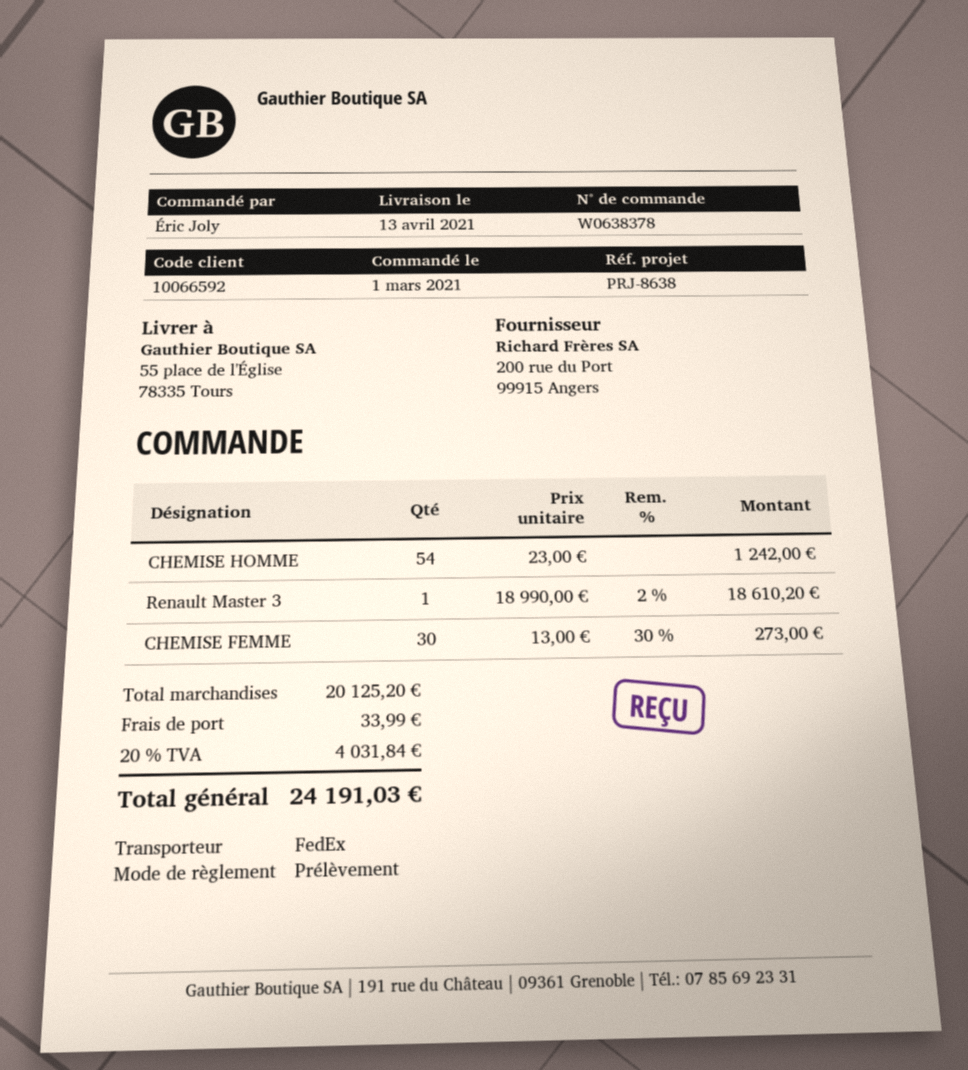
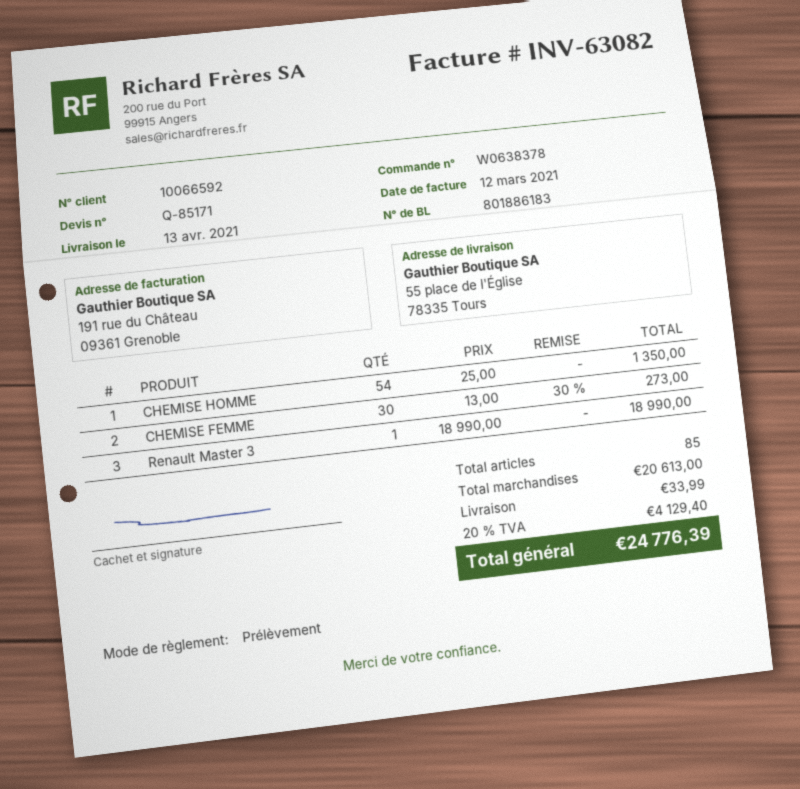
CHEMISE HOMME: 54 x 23.00 = 1242.00 -> 54 x 25.00 = 1350.00
Renault Master 3: 1 x 18990.00 - 2% = 18610.20 -> 1 x 18990.00 = 18990.00
subtotal: 20125.20 -> 20613.00
tax: 20% = 4031.84 -> 20% = 4129.40
total: 24191.03 -> 24776.39

